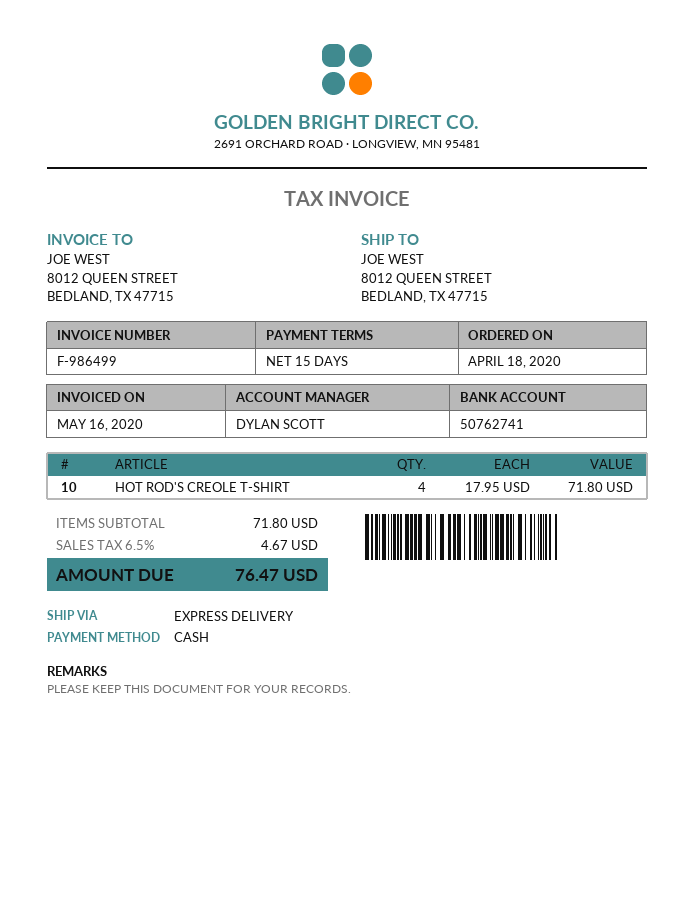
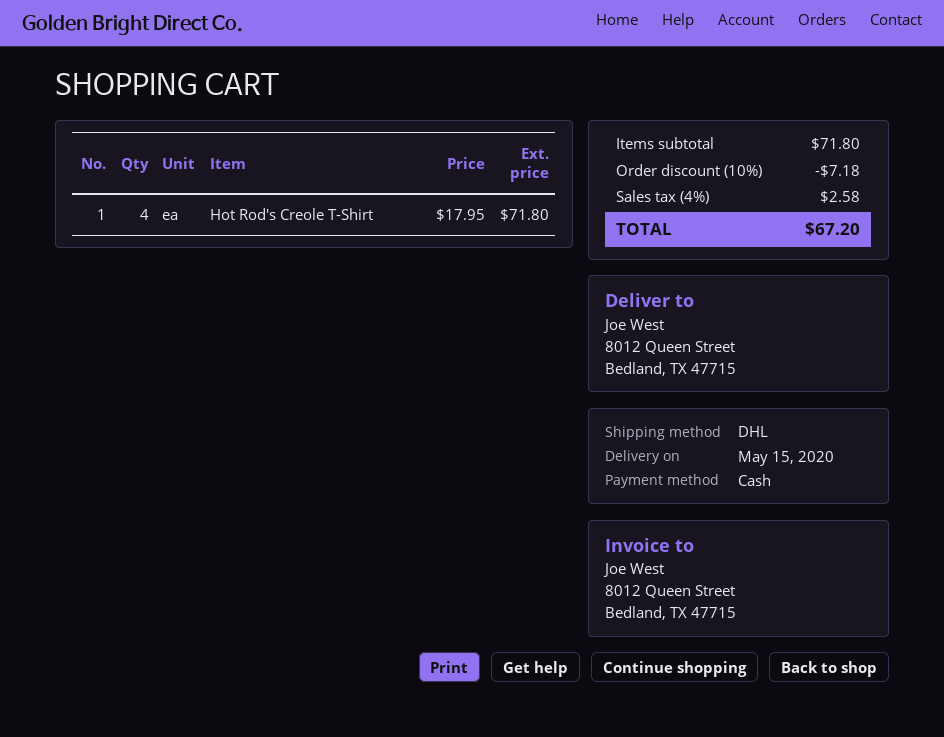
shipping method: express -> DHL
discount: none -> 10% = 7.18
tax: 6.5% = 4.67 -> 4% = 2.58
total: 76.47 -> 67.20

